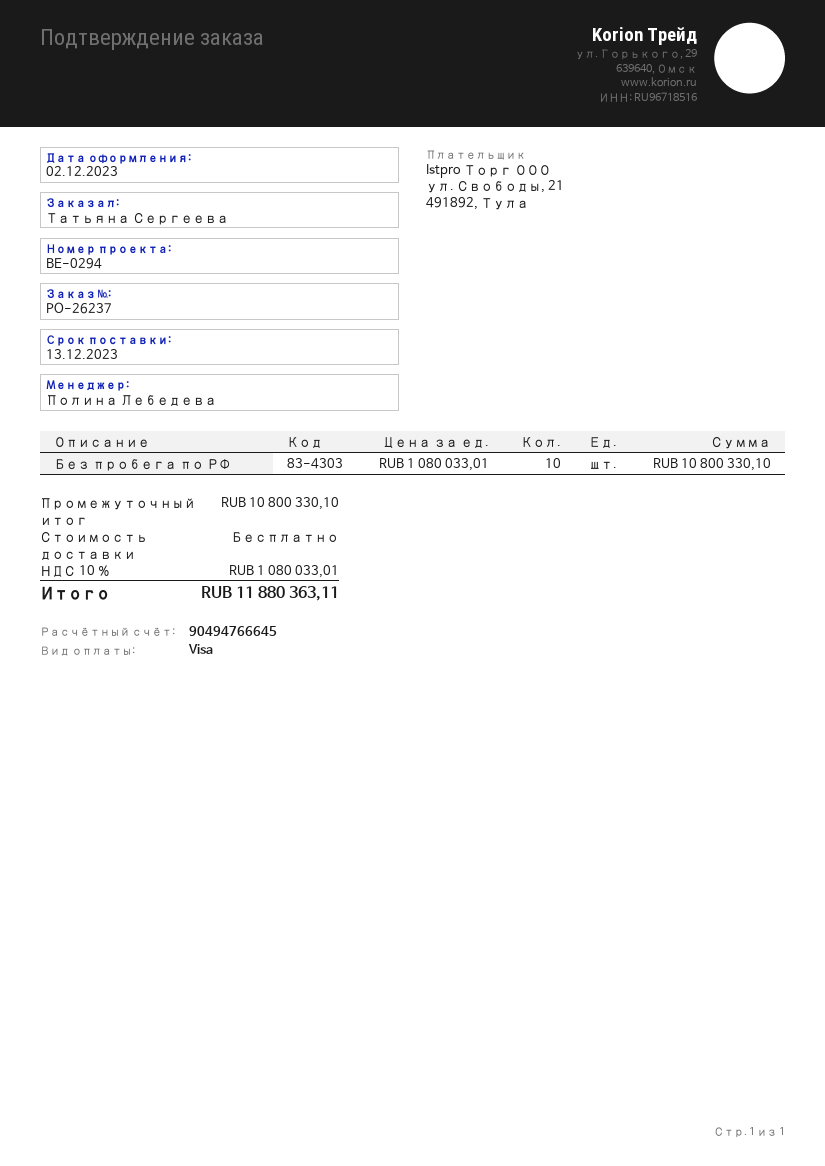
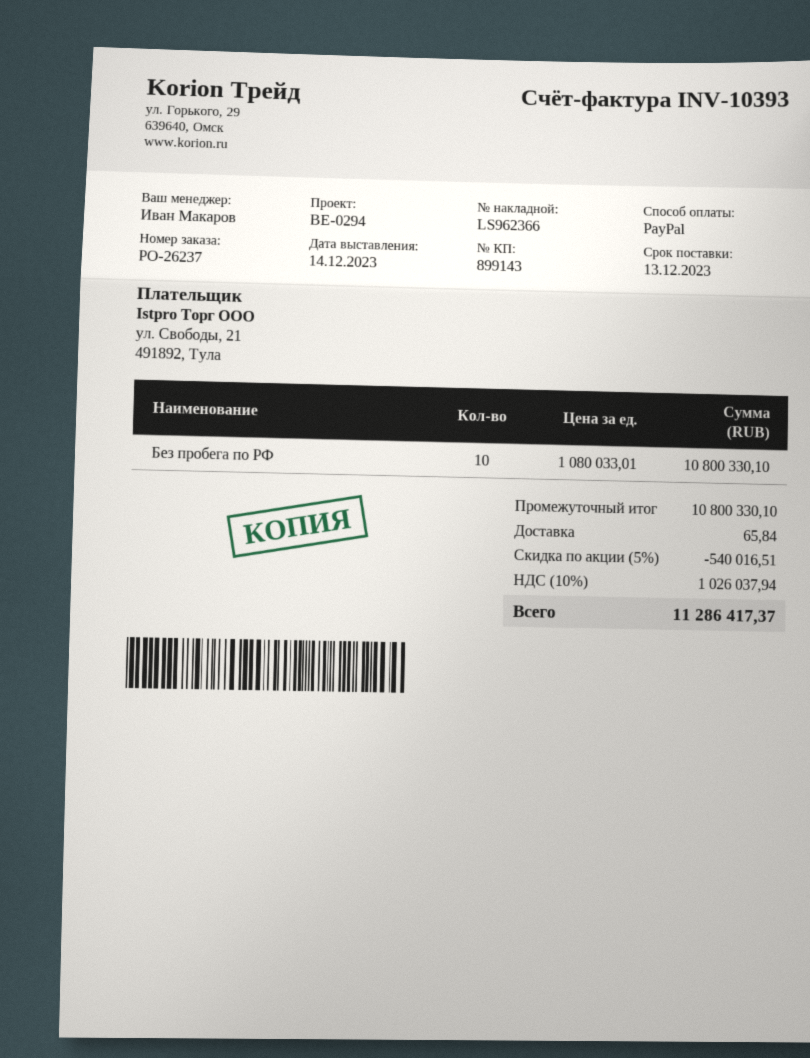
sales rep: Полина Лебедева -> Иван Макаров
payment method: Visa -> PayPal
discount: none -> 5% = 540016.51
shipping: 0.00 -> 65.84
tax: 10% = 1080033.01 -> 10% = 1026037.94
total: 11880363.11 -> 11286417.37

